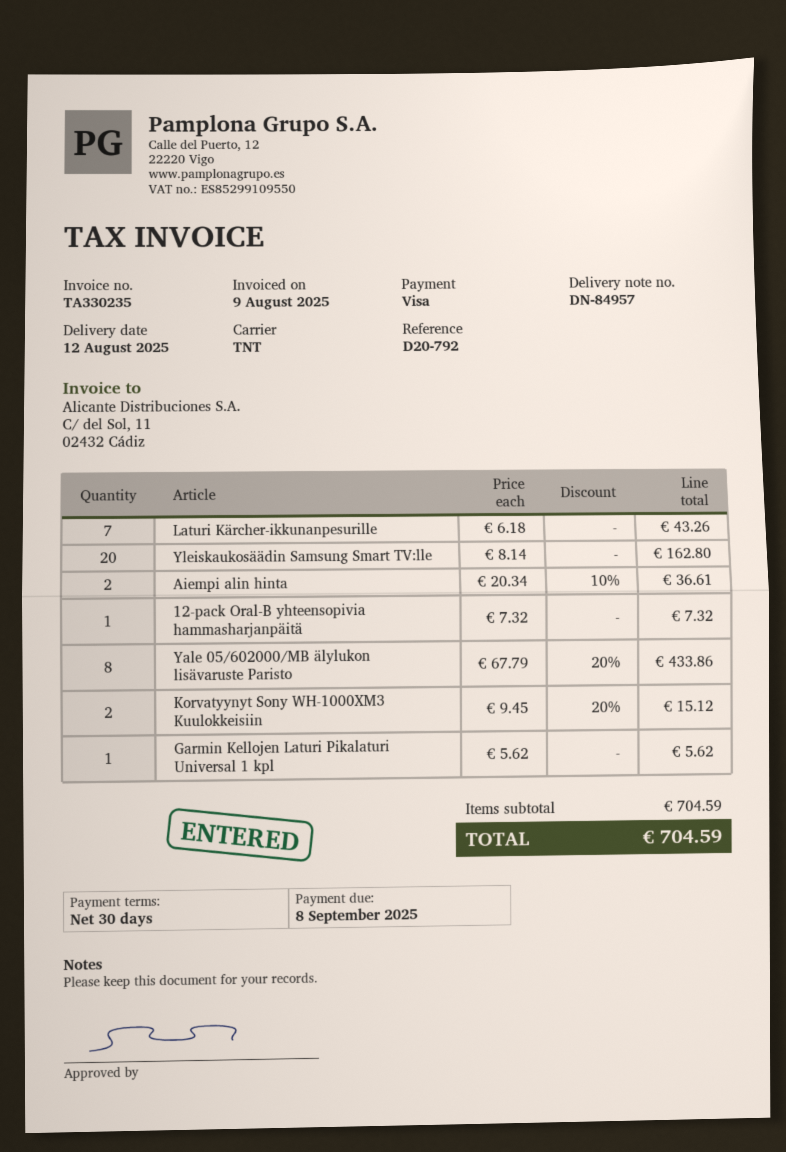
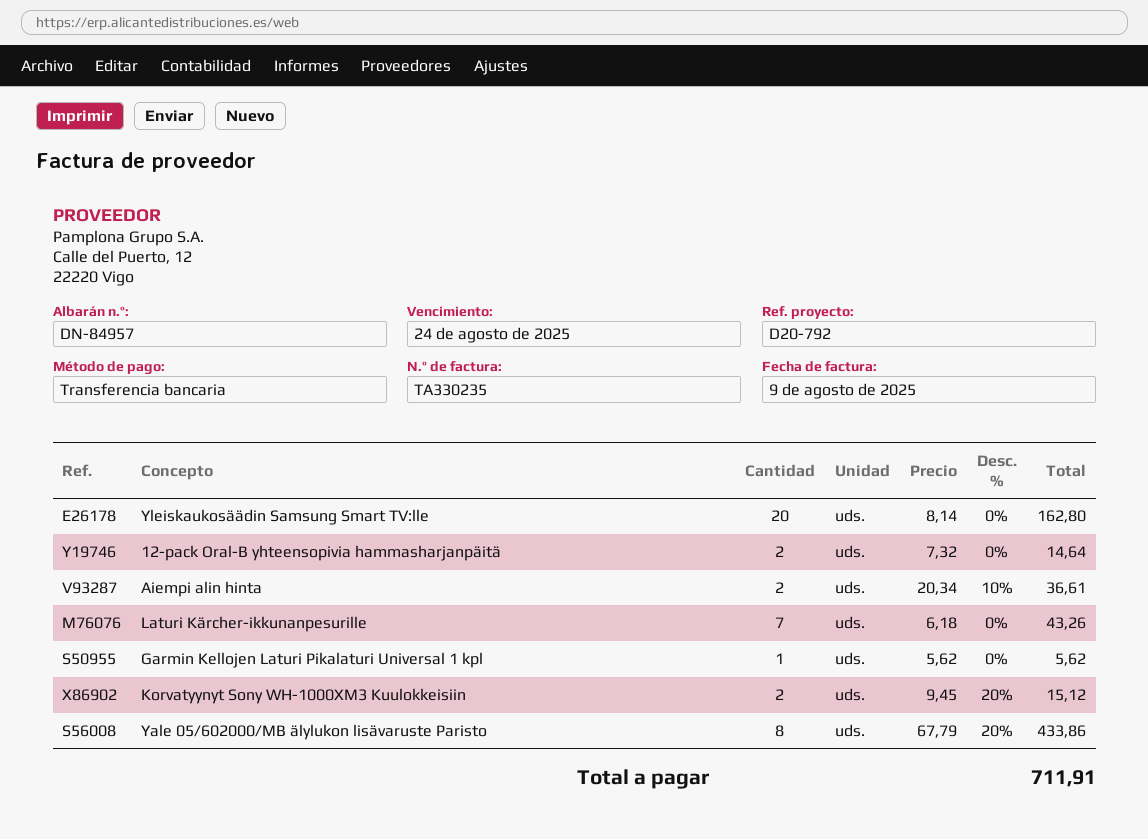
due date: 2025-09-08 -> 2025-08-24
payment method: Visa -> bank transfer
12-pack Oral-B yhteensopivia hammasharjanpäitä: 1 x 7.32 = 7.32 -> 2 x 7.32 = 14.64
total: 704.59 -> 711.91

